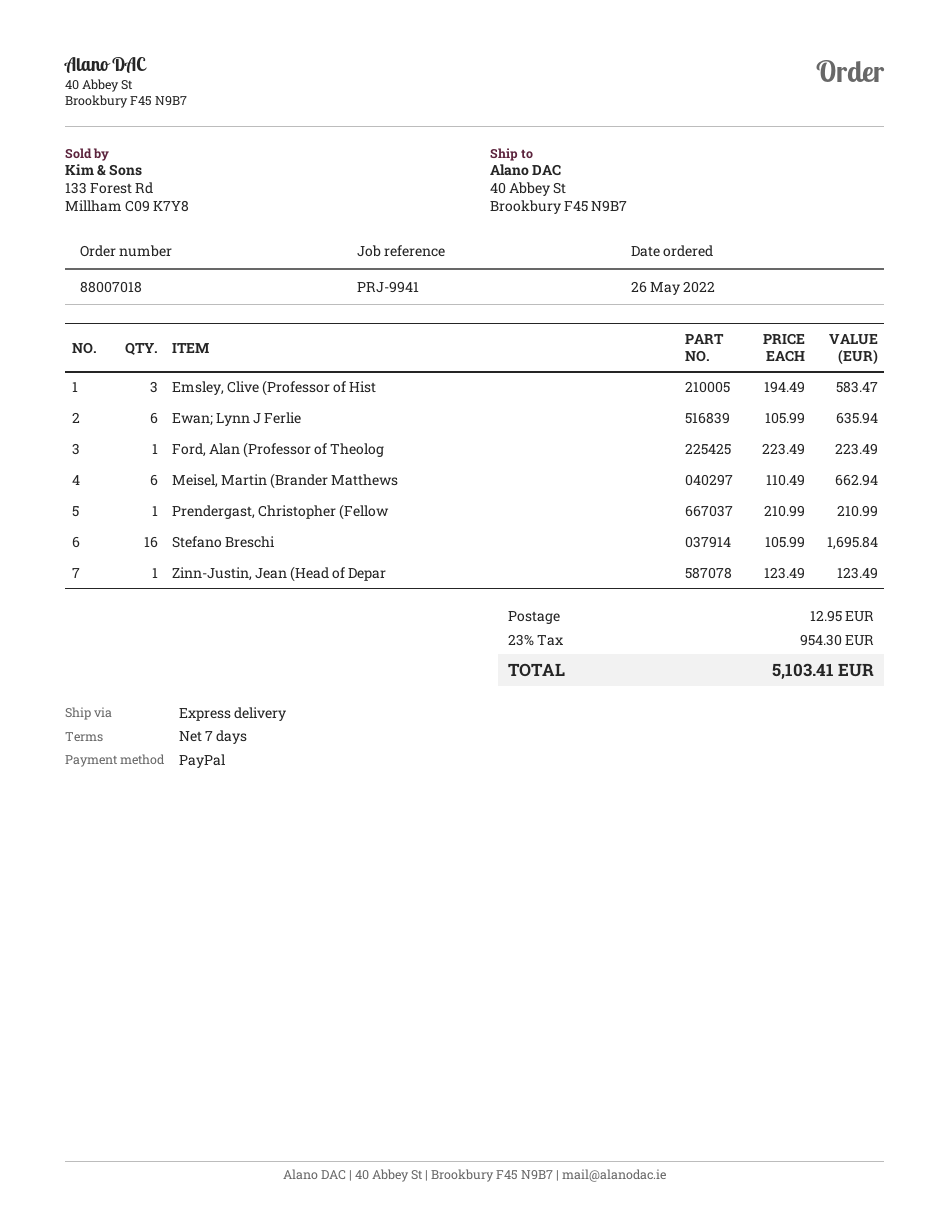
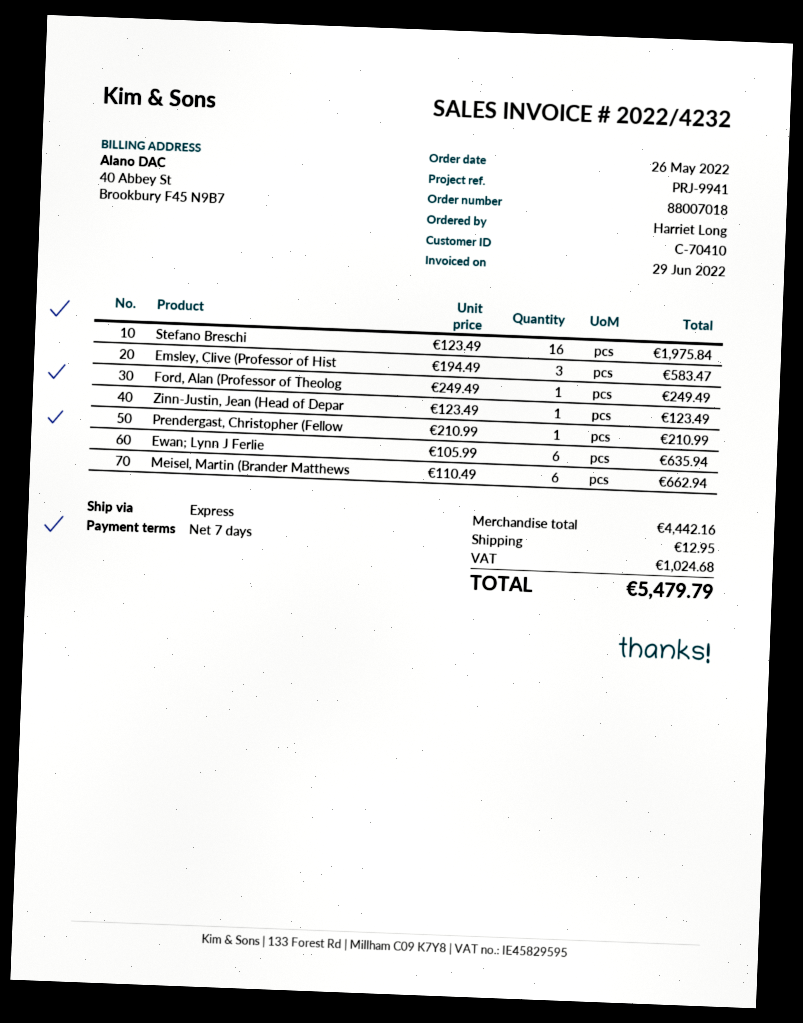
Ford, Alan (Professor of Theolog: 1 x 223.49 = 223.49 -> 1 x 249.49 = 249.49
Stefano Breschi: 16 x 105.99 = 1695.84 -> 16 x 123.49 = 1975.84
tax: 954.30 -> 1024.68
total: 5103.41 -> 5479.79

